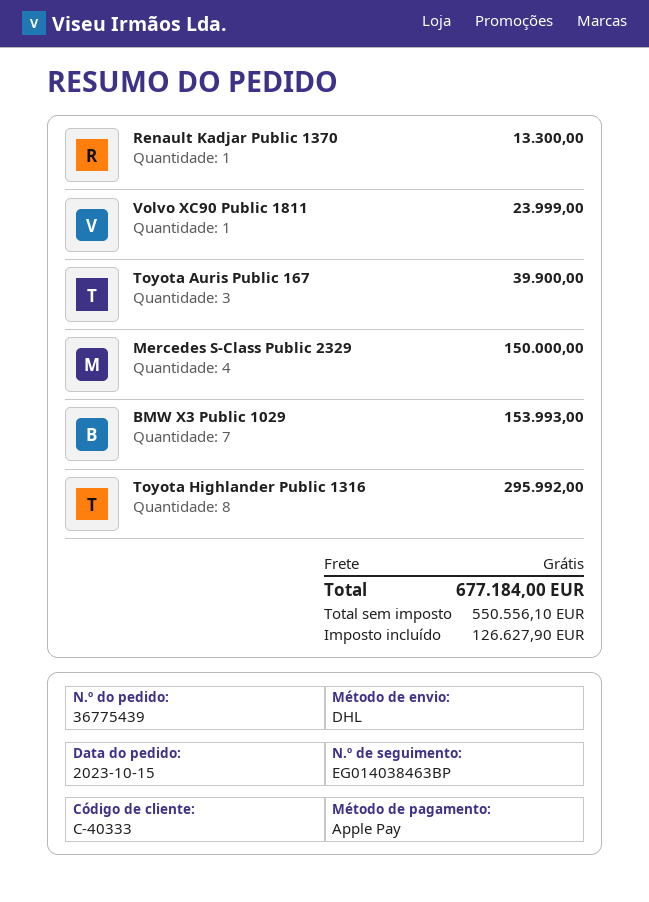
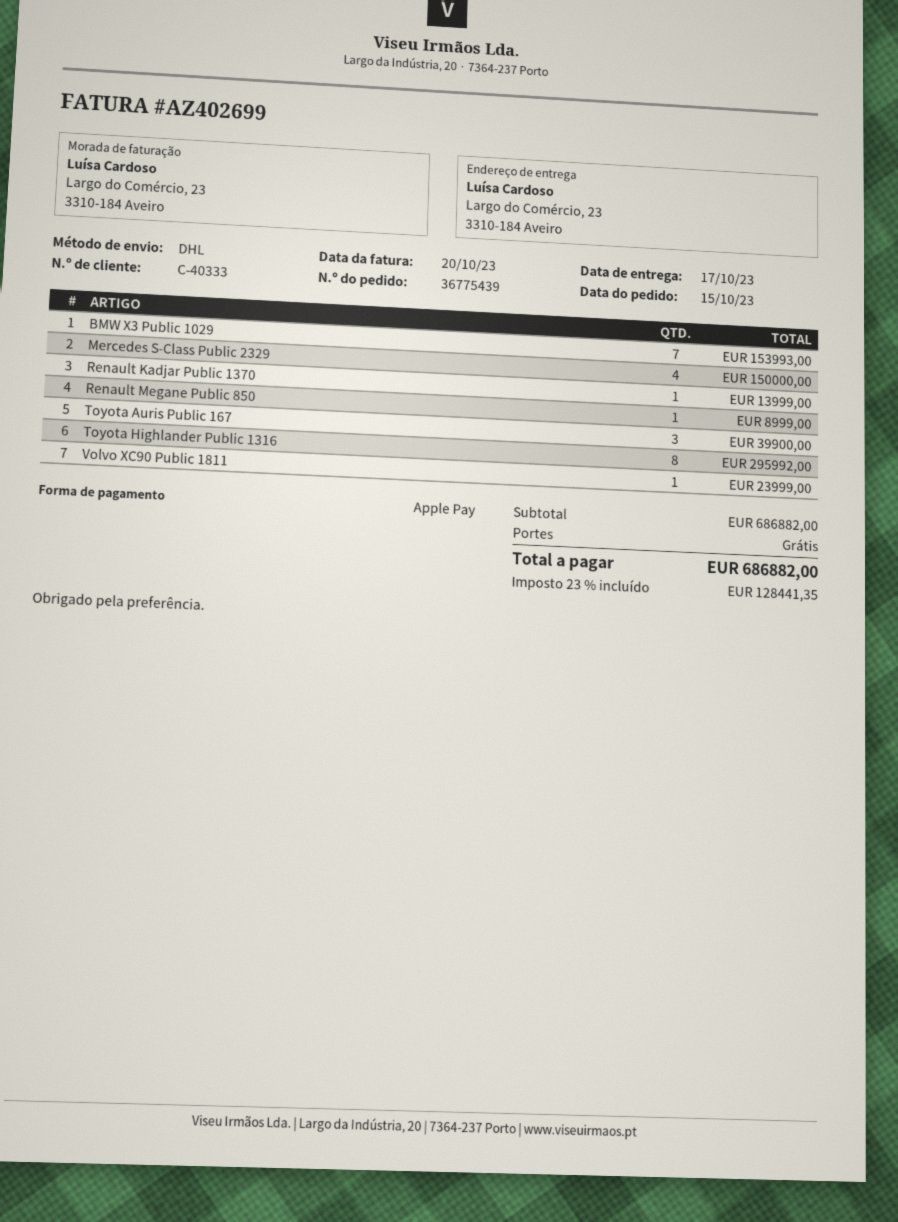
Renault Kadjar Public 1370: 1 for 13300.00 -> 1 for 13999.00
Renault Megane Public 850: none -> 1 for 8999.00
tax: 126627.90 -> 128441.35
total: 677184.00 -> 686882.00

